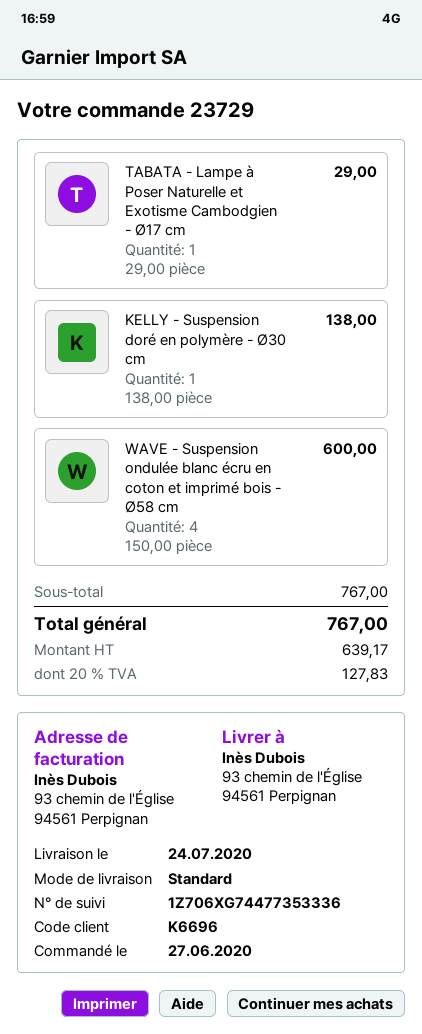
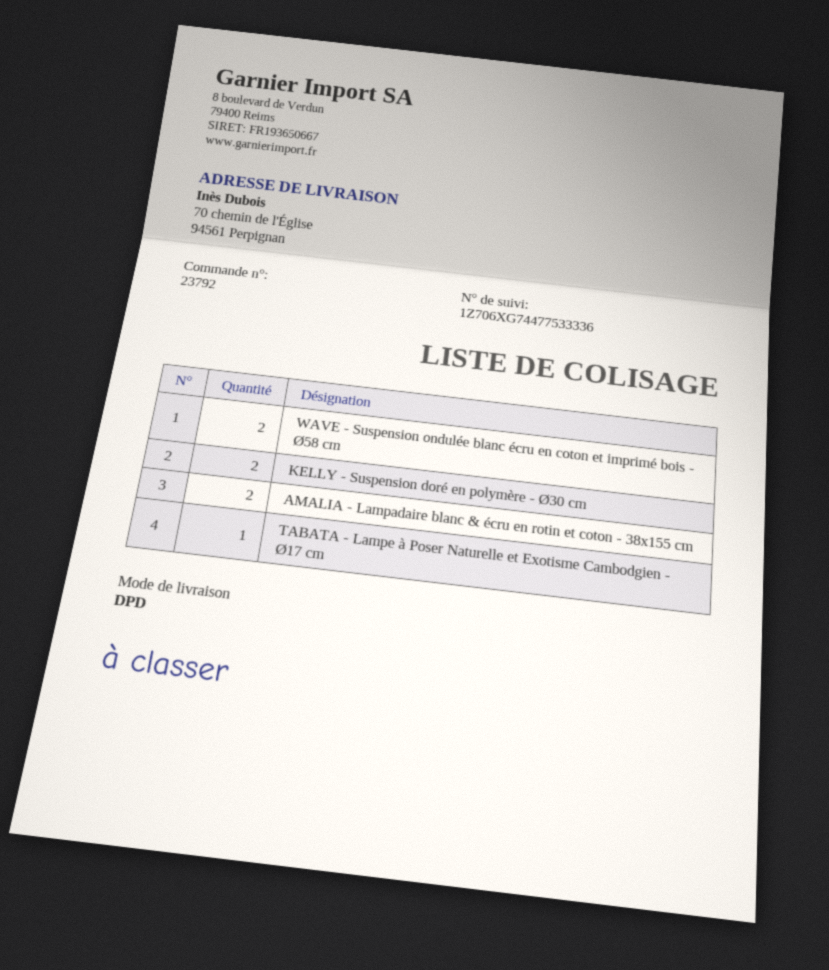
order number: 23729 -> 23792
shipping method: standard -> DPD
tracking number: 1Z706XG74477353336 -> 1Z706XG74477533336
ship to: 93 chemin de l'Église, 94561 Perpignan -> 70 chemin de l'Église, 94561 Perpignan
KELLY - Suspension doré en polymère - Ø30 cm: 1 -> 2
WAVE - Suspension ondulée blanc écru en coton et imprimé bois - Ø58 cm: 4 -> 2
AMALIA - Lampadaire blanc & écru en rotin et coton - 38x155 cm: none -> 2

